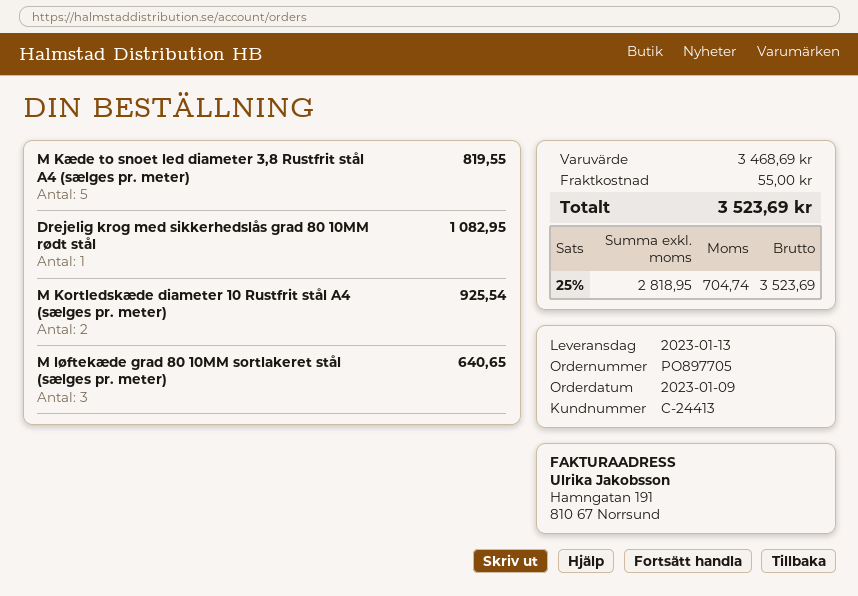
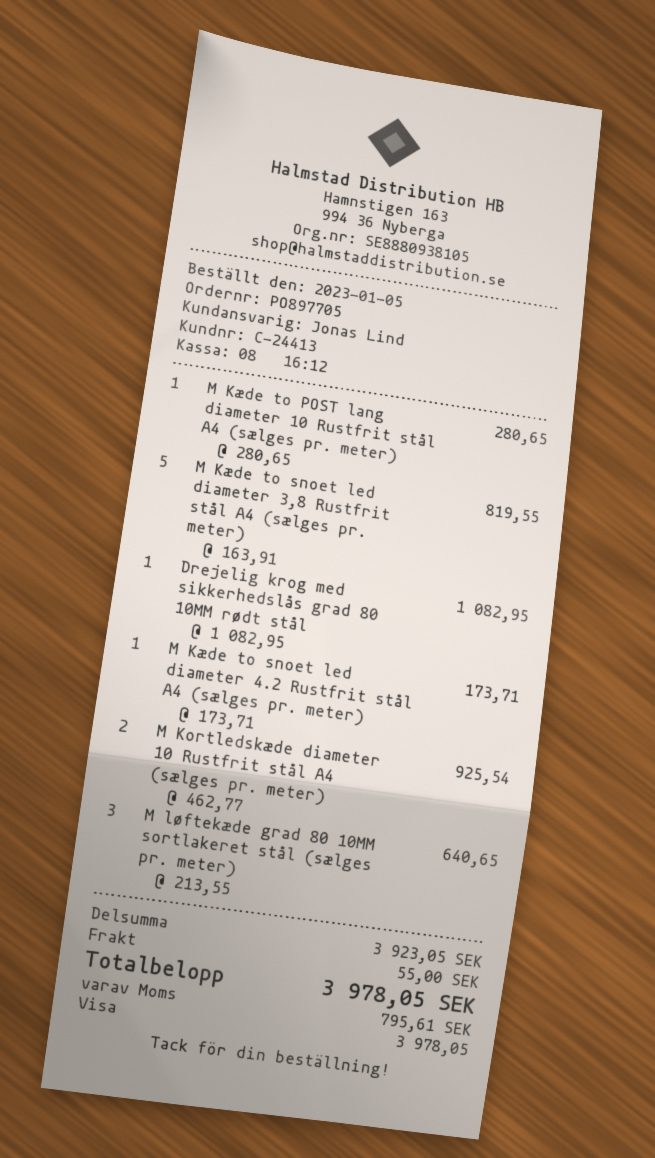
order date: 2023-01-09 -> 2023-01-05
M Kæde to POST lang diameter 10 Rustfrit stål A4 (sælges pr. meter): none -> 1 for 280.65
M Kæde to snoet led diameter 4.2 Rustfrit stål A4 (sælges pr. meter): none -> 1 for 173.71
subtotal: 3468.69 -> 3923.05
tax: 704.74 -> 795.61
total: 3523.69 -> 3978.05

